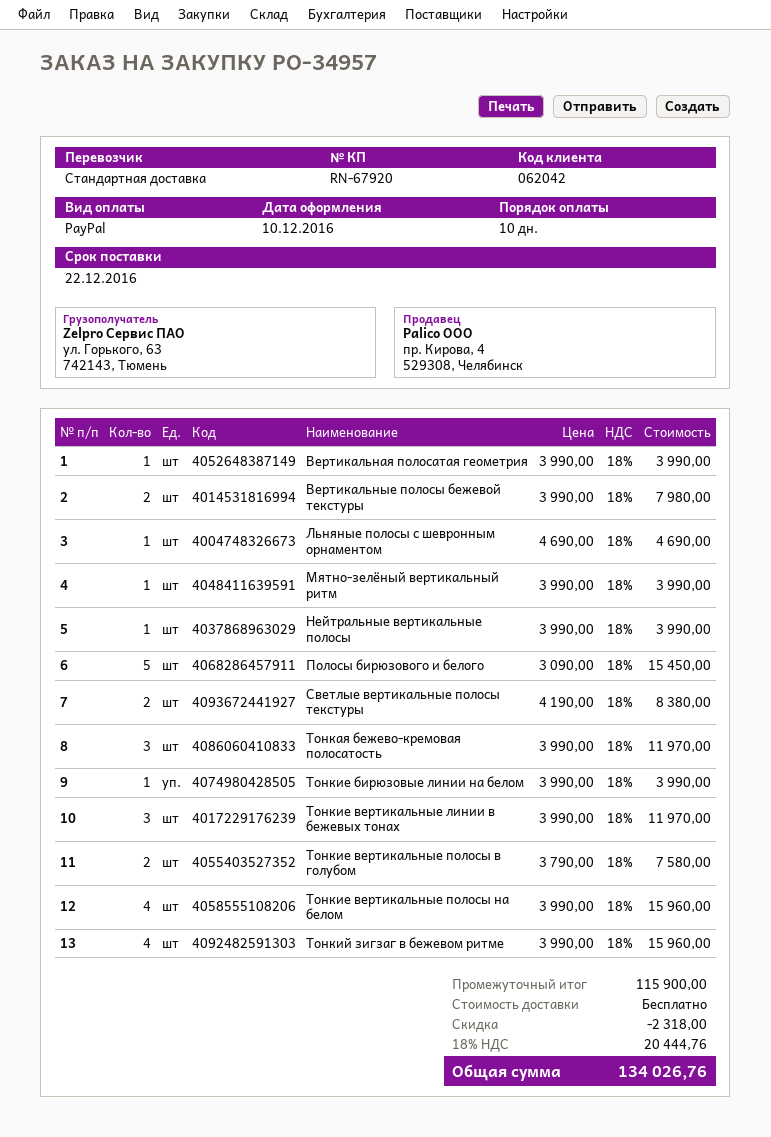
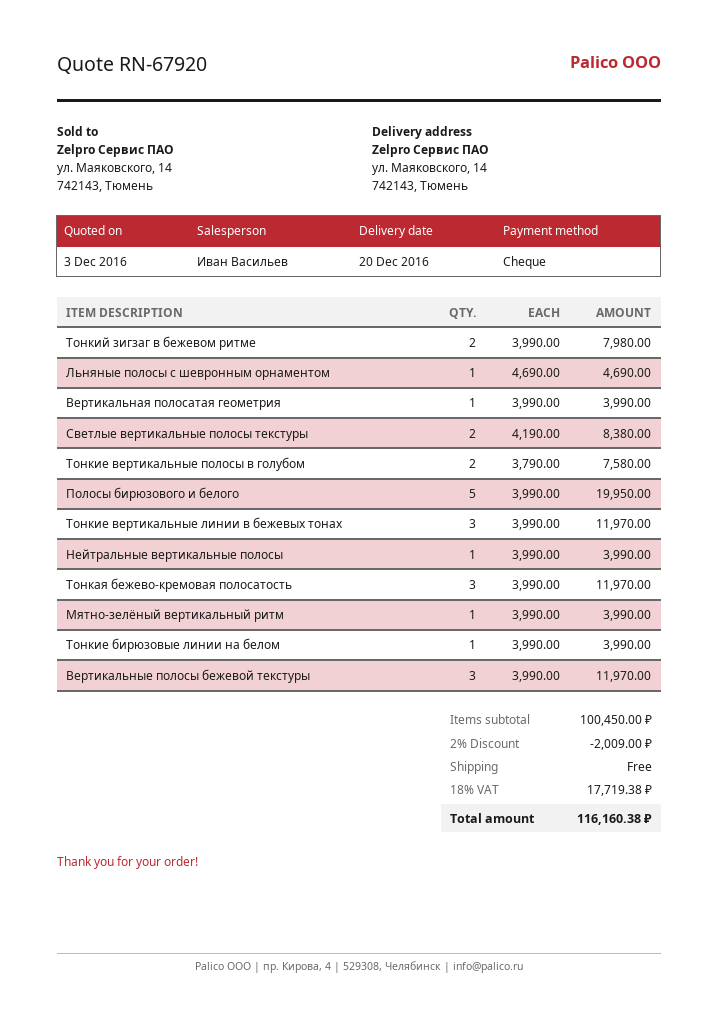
delivery date: 2016-12-22 -> 2016-12-20
payment method: PayPal -> cheque
ship to: ул. Горького, 63, 742143, Тюмень -> ул. Маяковского, 14, 742143, Тюмень
Вертикальные полосы бежевой текстуры: 2 x 3990.00 = 7980.00 -> 3 x 3990.00 = 11970.00
Полосы бирюзового и белого: 5 x 3090.00 = 15450.00 -> 5 x 3990.00 = 19950.00
Тонкие вертикальные полосы на белом: 4 x 3990.00 = 15960.00 -> none
Тонкий зигзаг в бежевом ритме: 4 x 3990.00 = 15960.00 -> 2 x 3990.00 = 7980.00
subtotal: 115900.00 -> 100450.00
discount: 2318.00 -> 2009.00
tax: 18% = 20444.76 -> 18% = 17719.38
total: 134026.76 -> 116160.38

